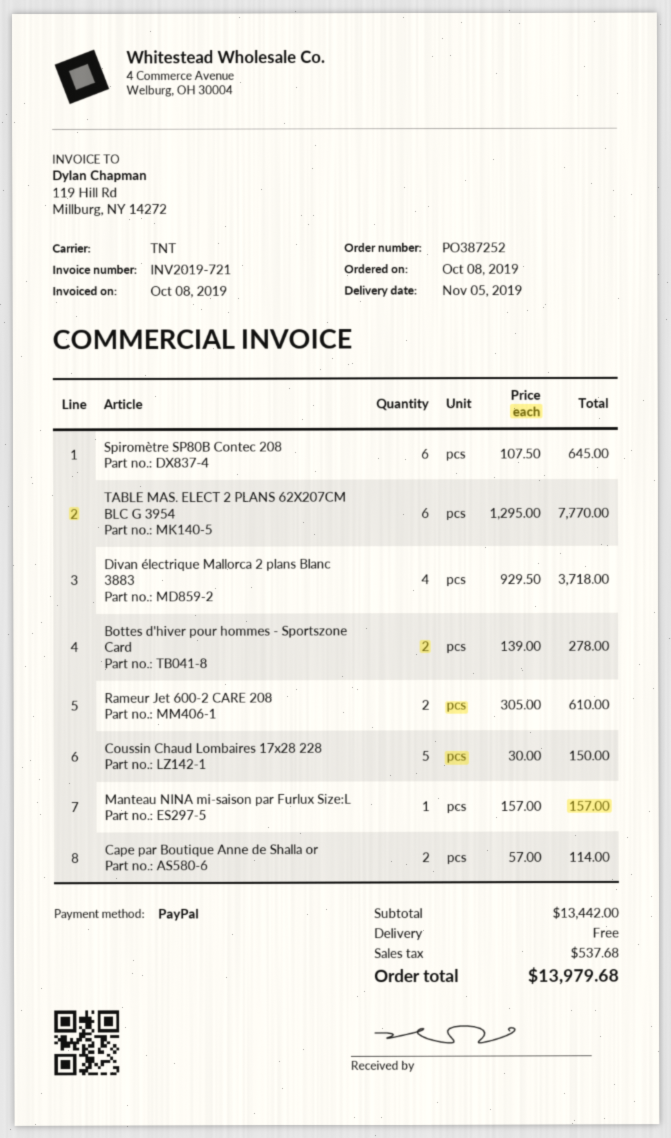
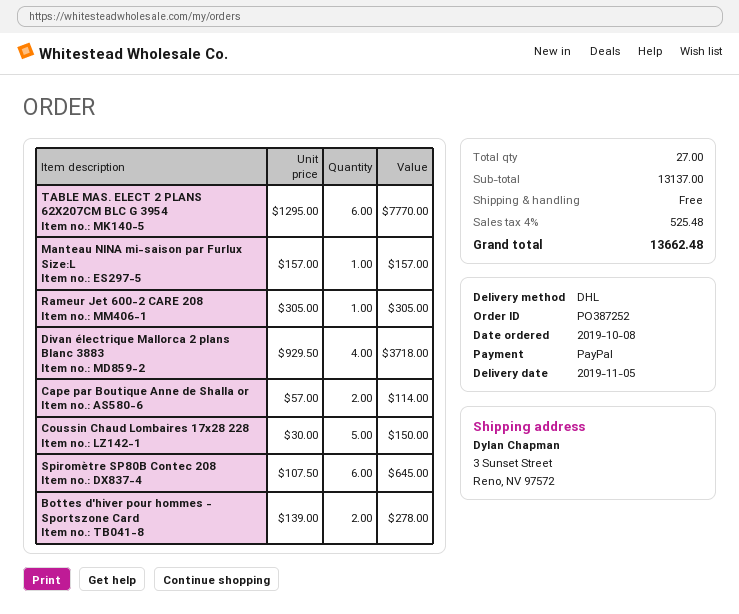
shipping method: TNT -> DHL
Rameur Jet 600-2 CARE 208: 2 x 305.00 = 610.00 -> 1 x 305.00 = 305.00
subtotal: 13442.00 -> 13137.00
tax: 537.68 -> 525.48
total: 13979.68 -> 13662.48

